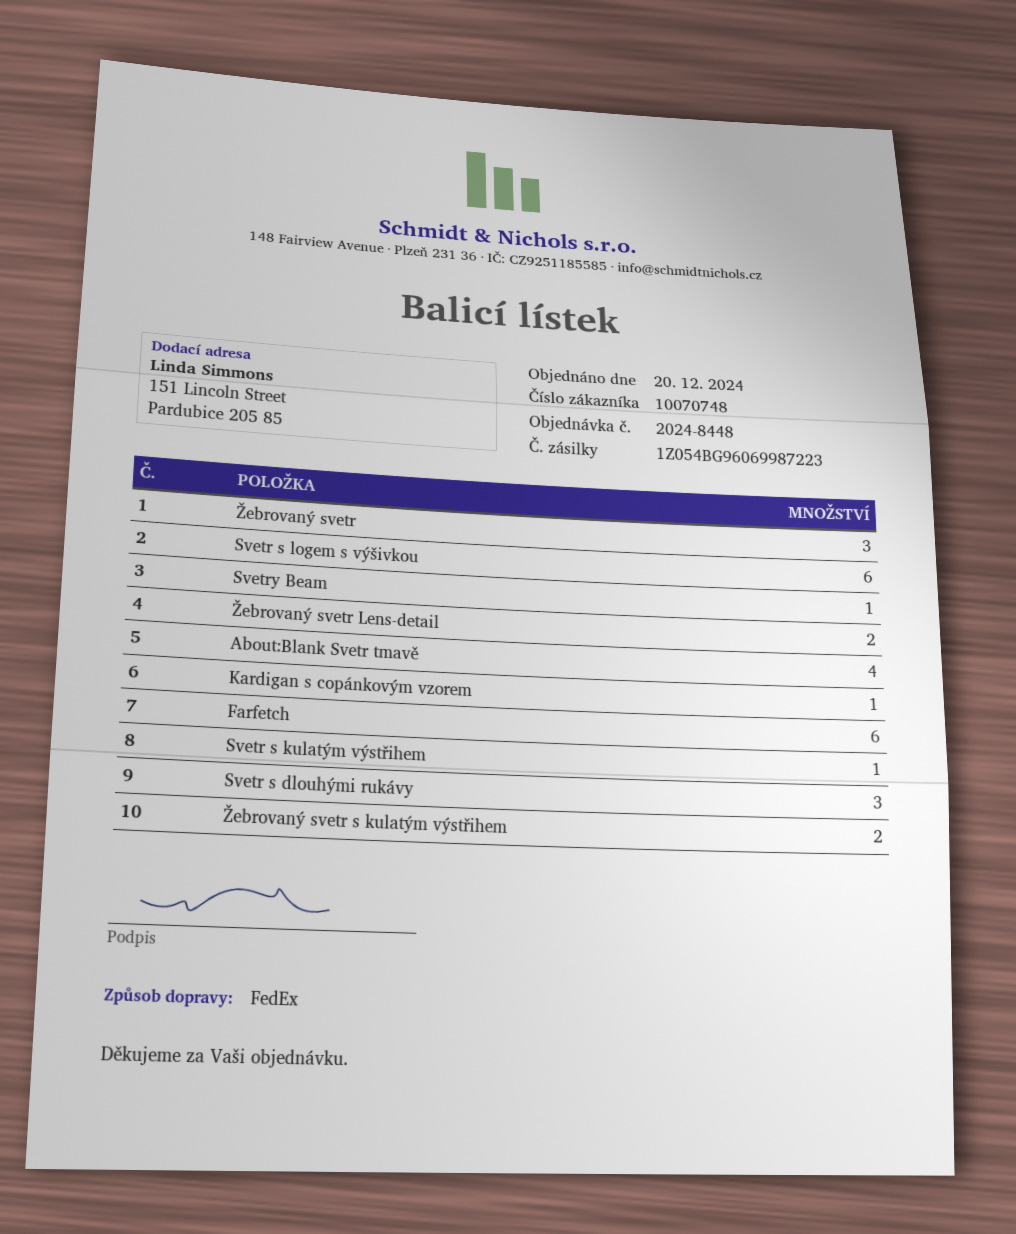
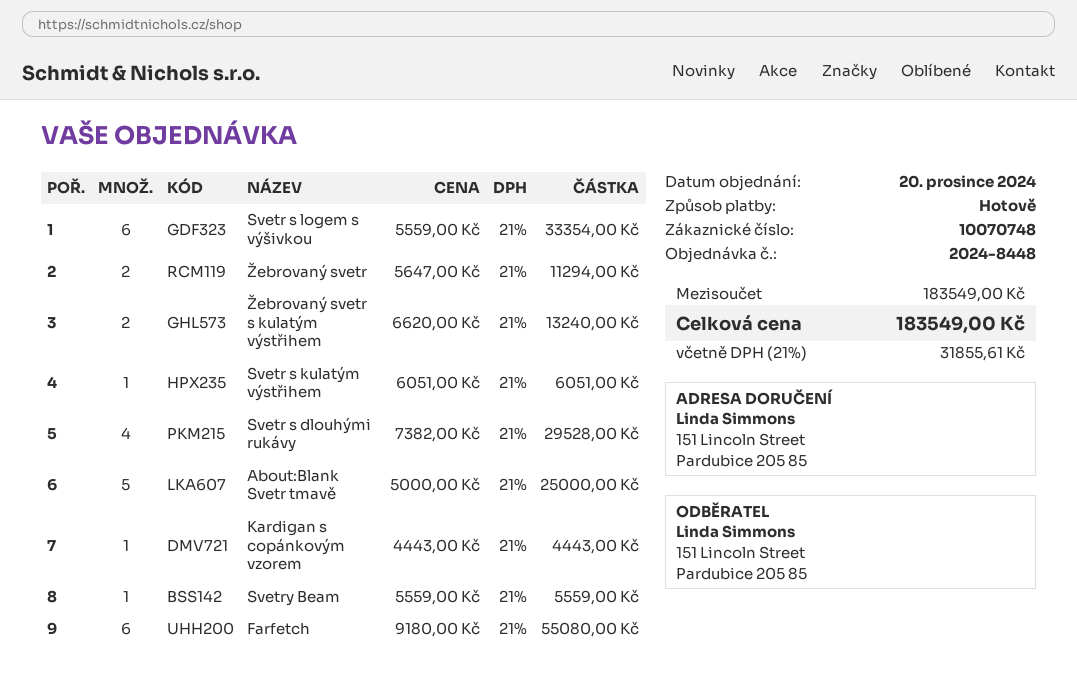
Žebrovaný svetr: 3 -> 2
Žebrovaný svetr Lens-detail: 2 -> none
About:Blank Svetr tmavě: 4 -> 5
Svetr s dlouhými rukávy: 3 -> 4

